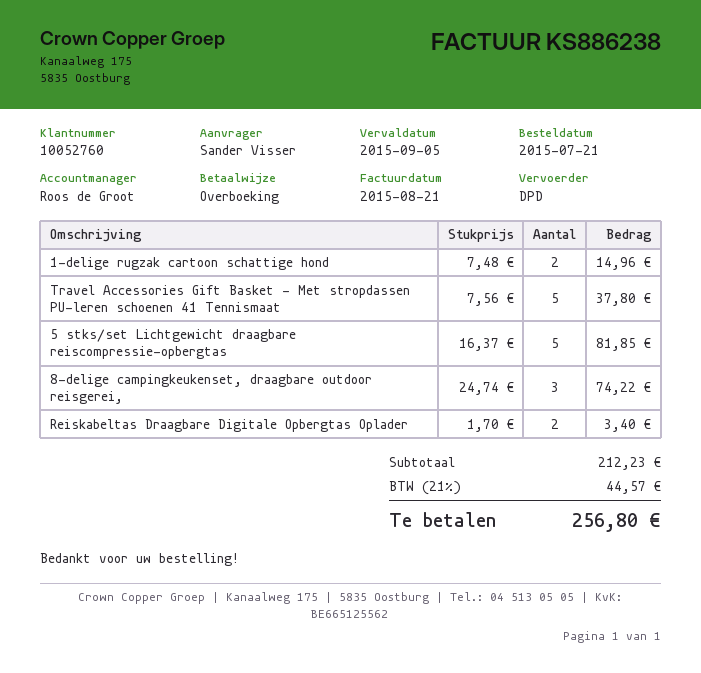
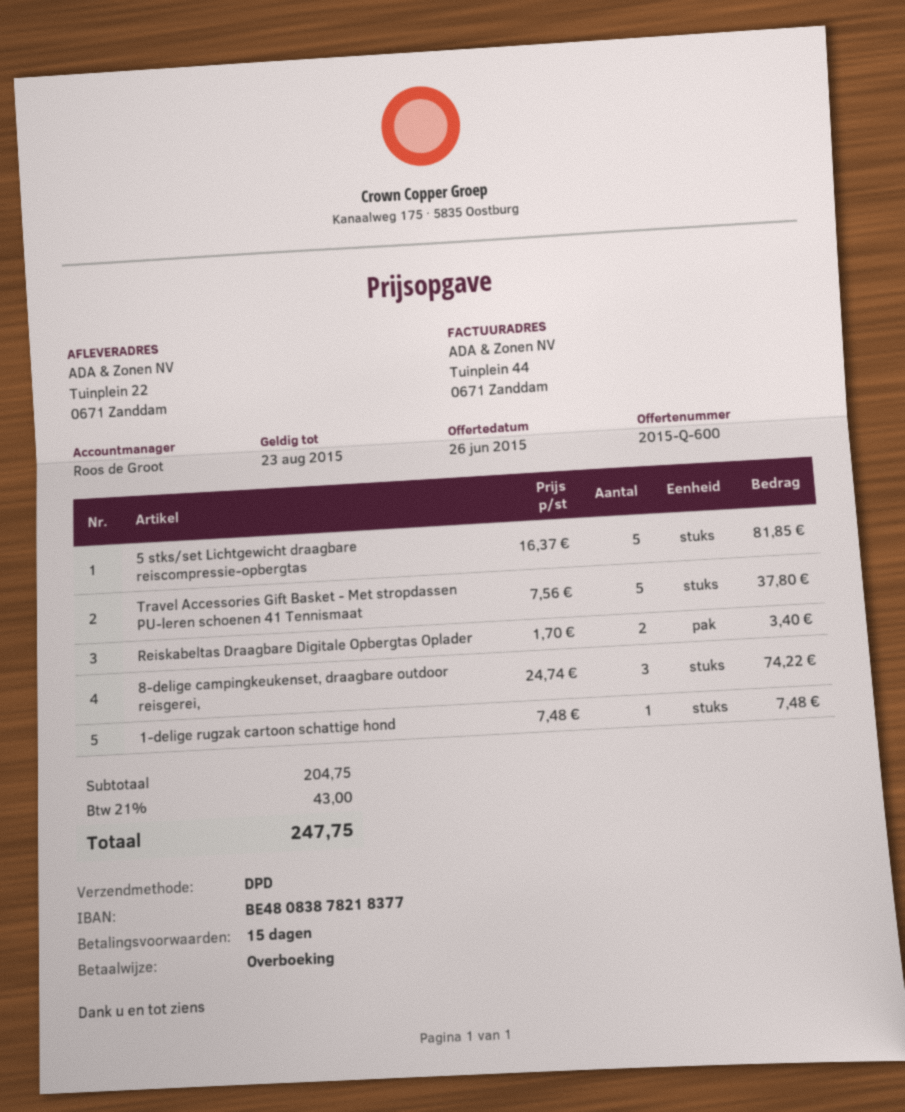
1-delige rugzak cartoon schattige hond: 2 x 7.48 = 14.96 -> 1 x 7.48 = 7.48
subtotal: 212.23 -> 204.75
tax: 21% = 44.57 -> 21% = 43.00
total: 256.80 -> 247.75

